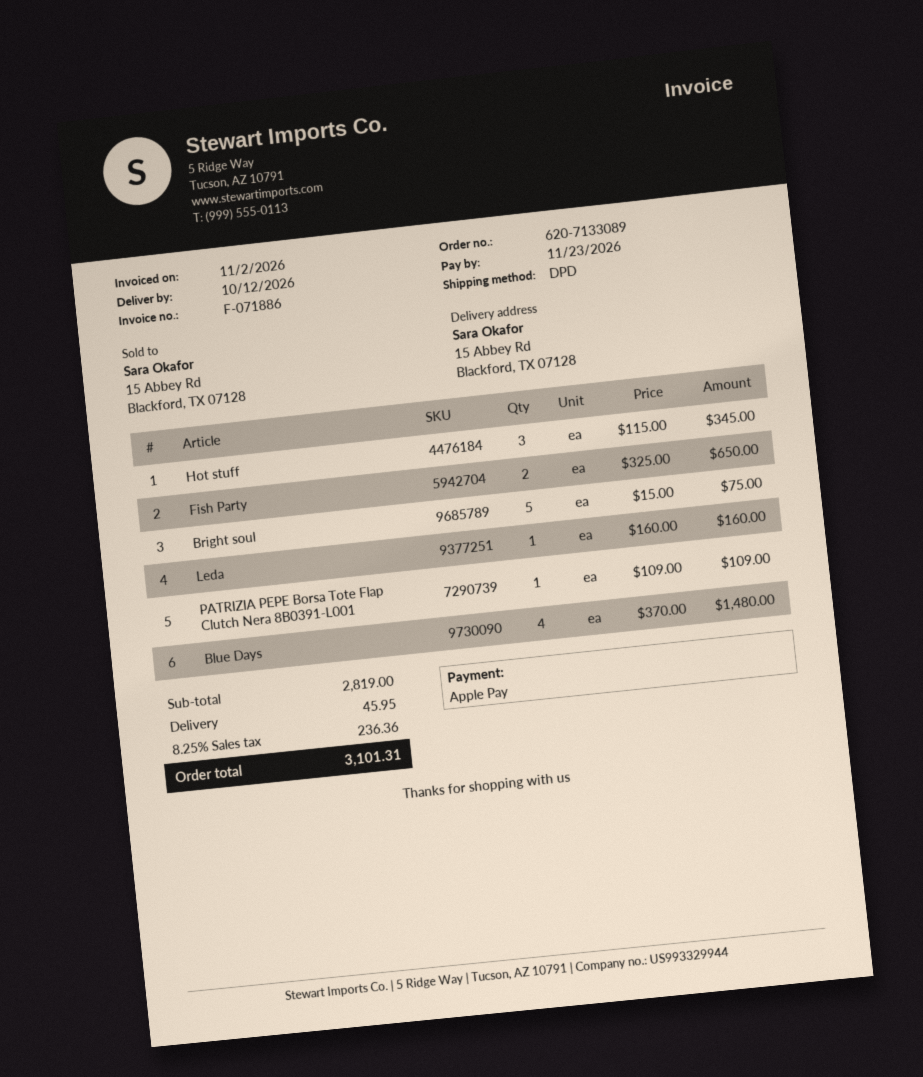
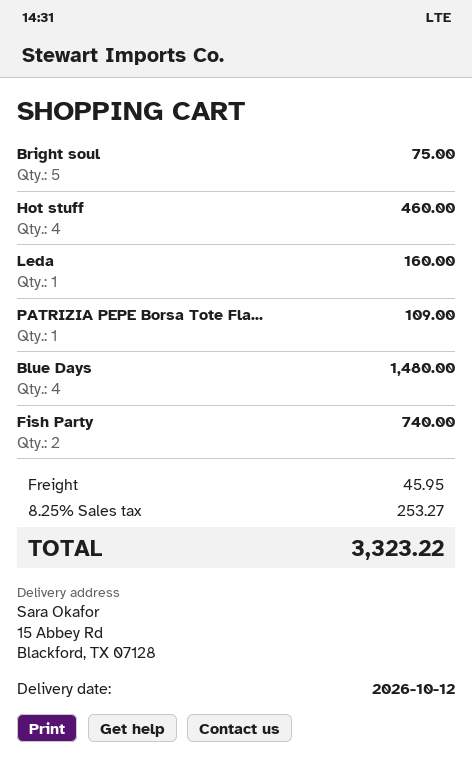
Hot stuff: 3 for 345.00 -> 4 for 460.00
Fish Party: 2 for 650.00 -> 2 for 740.00
tax: 8.25% = 236.36 -> 8.25% = 253.27
total: 3101.31 -> 3323.22

